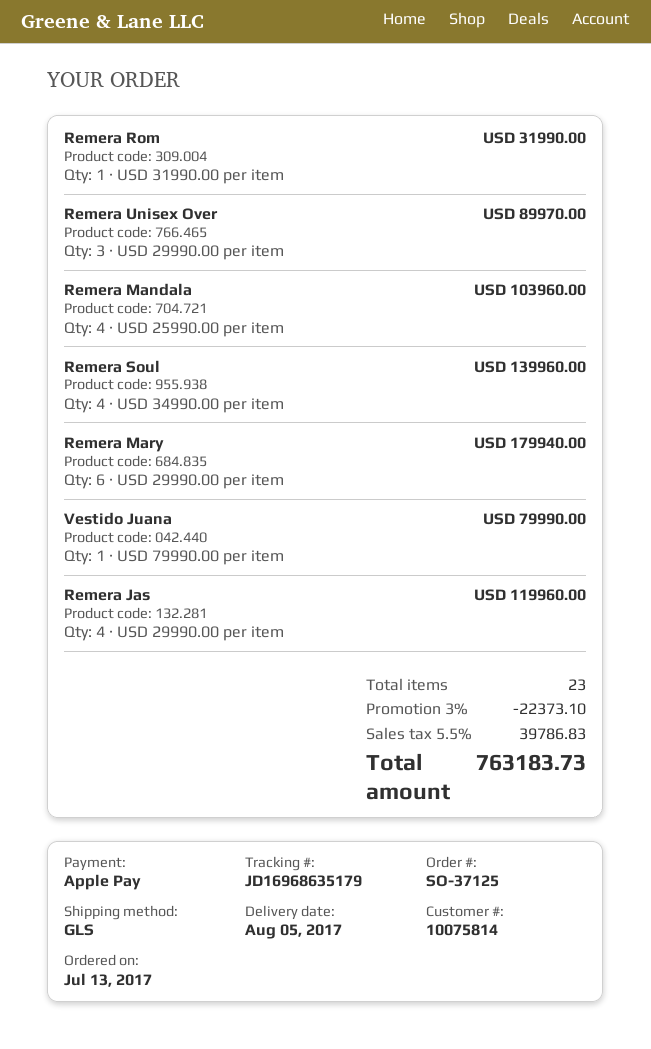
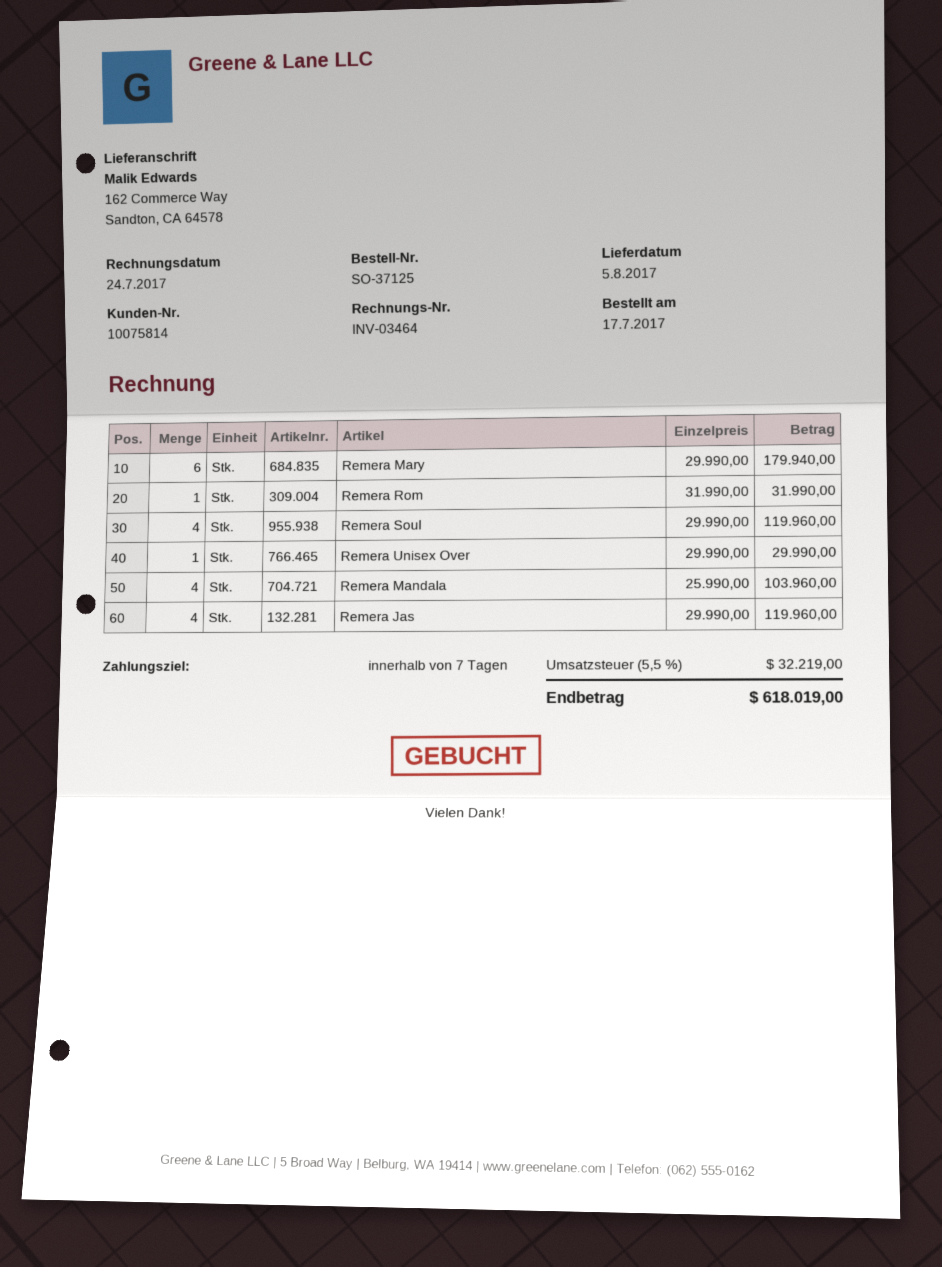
order date: 2017-07-13 -> 2017-07-17
Remera Unisex Over: 3 x 29990.00 = 89970.00 -> 1 x 29990.00 = 29990.00
Remera Soul: 4 x 34990.00 = 139960.00 -> 4 x 29990.00 = 119960.00
Vestido Juana: 1 x 79990.00 = 79990.00 -> none
discount: 3% = 22373.10 -> none
tax: 5.5% = 39786.83 -> 5.5% = 32219.00
total: 763183.73 -> 618019.00

